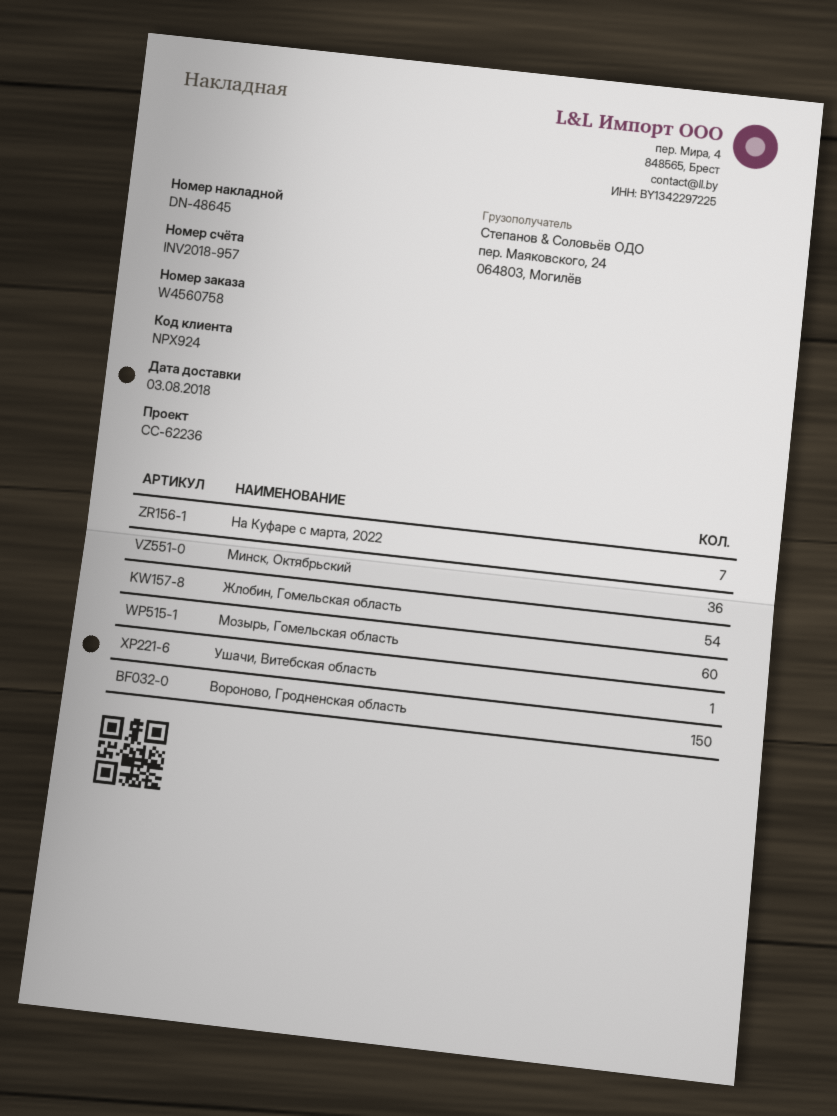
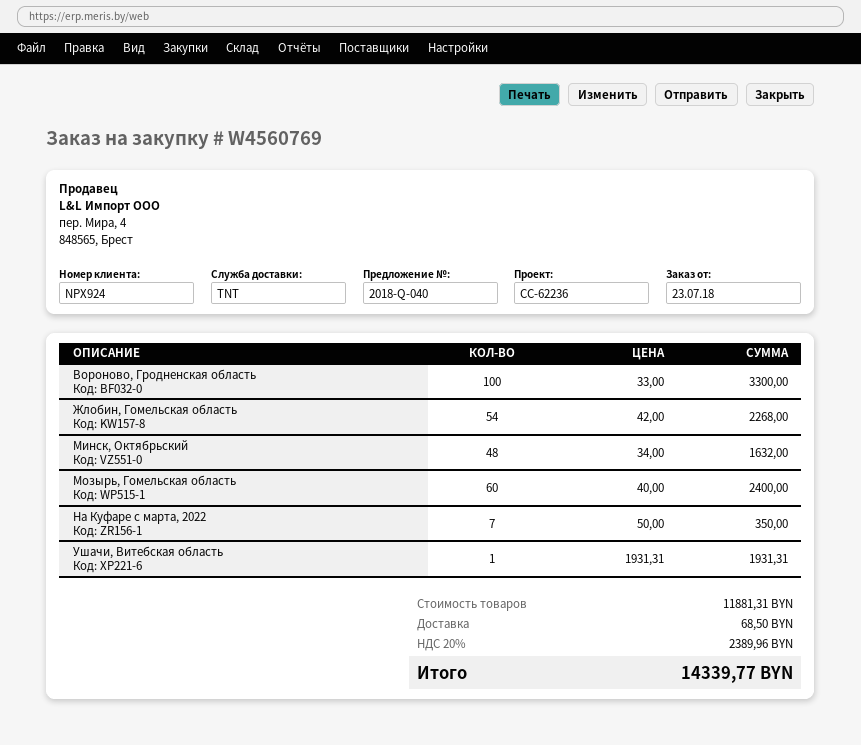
order number: W4560758 -> W4560769
Минск, Октябрьский: 36 -> 48
Вороново, Гродненская область: 150 -> 100

